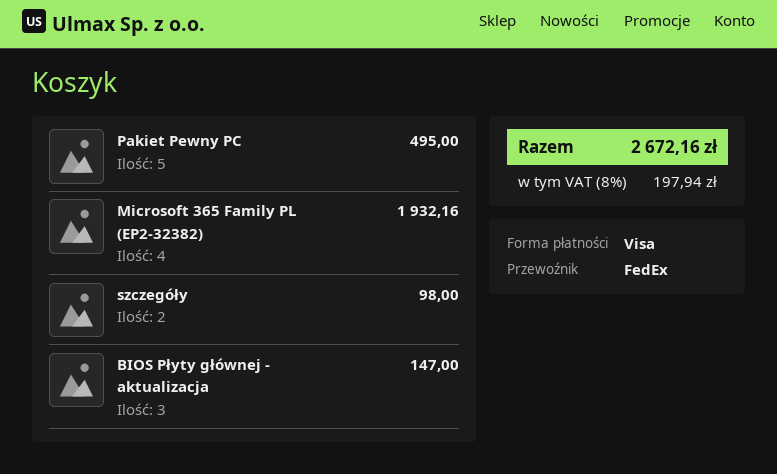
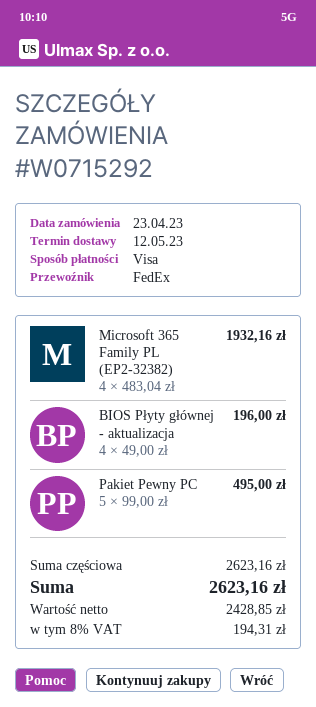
szczegóły: 2 for 98.00 -> none
BIOS Płyty głównej - aktualizacja: 3 for 147.00 -> 4 for 196.00
tax: 8% = 197.94 -> 8% = 194.31
total: 2672.16 -> 2623.16

